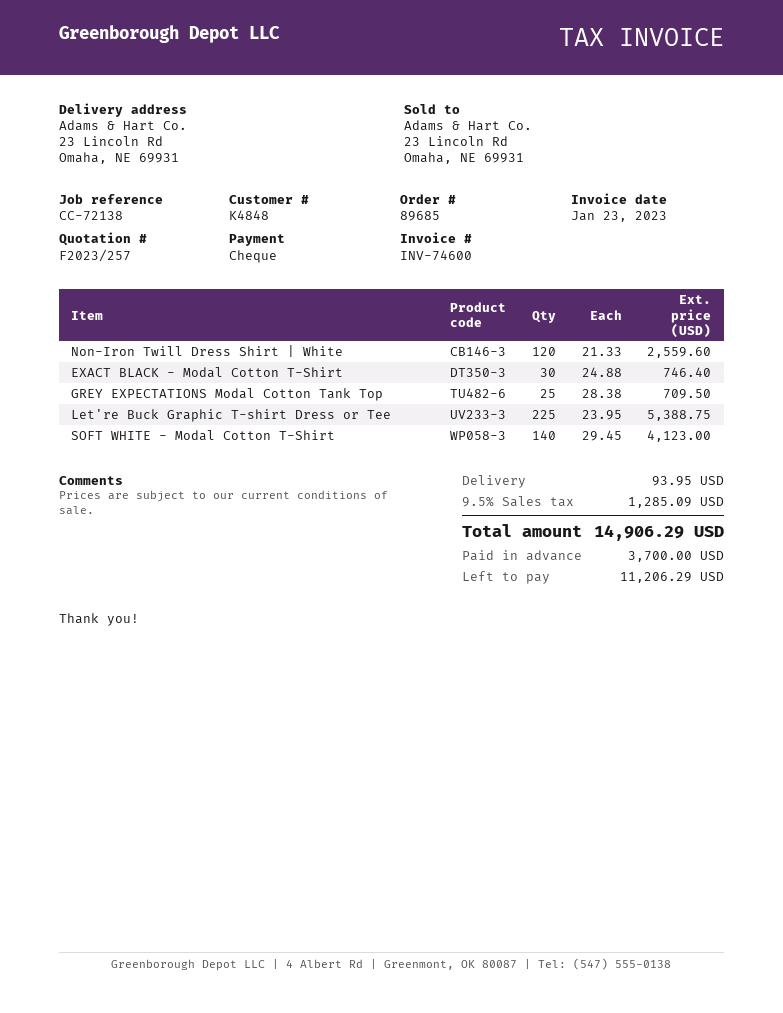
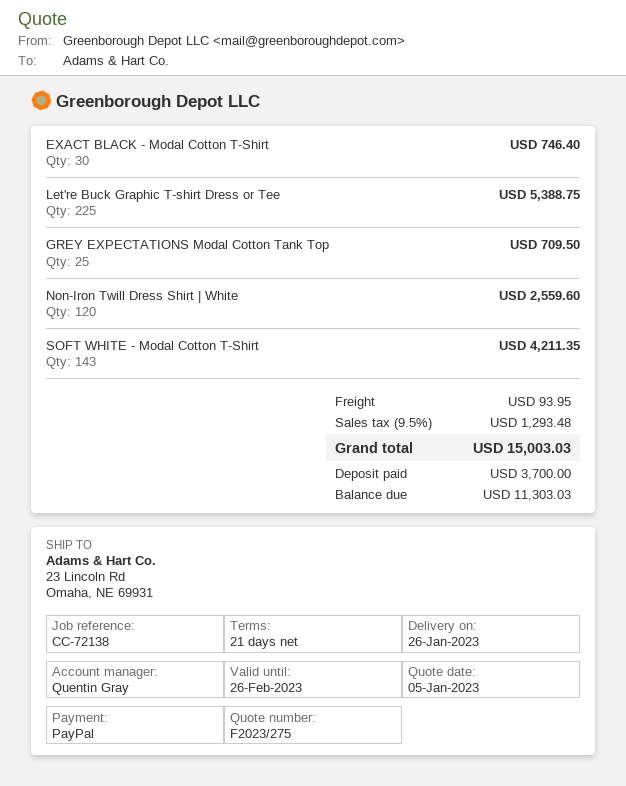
quote number: F2023/257 -> F2023/275
payment method: cheque -> PayPal
SOFT WHITE - Modal Cotton T-Shirt: 140 for 4123.00 -> 143 for 4211.35
tax: 9.5% = 1285.09 -> 9.5% = 1293.48
total: 14906.29 -> 15003.03
balance: 11206.29 -> 11303.03

